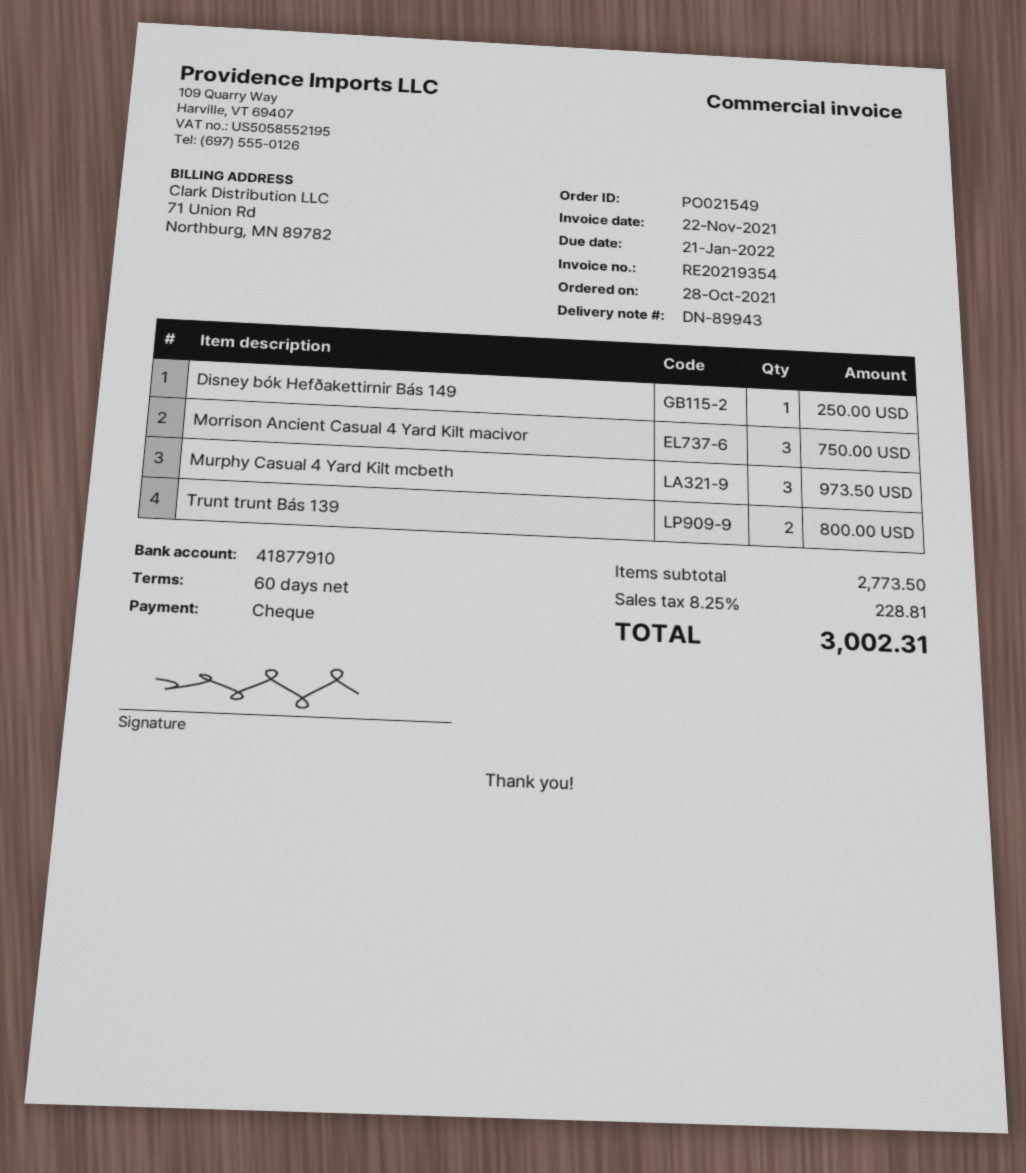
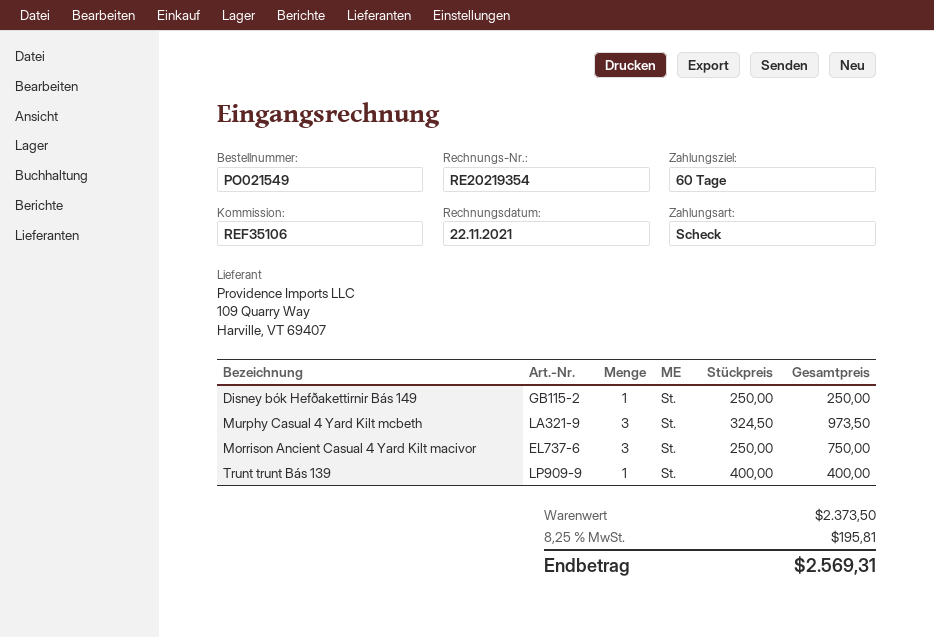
Trunt trunt Bás 139: 2 for 800.00 -> 1 for 400.00
subtotal: 2773.50 -> 2373.50
tax: 8.25% = 228.81 -> 8.25% = 195.81
total: 3002.31 -> 2569.31

